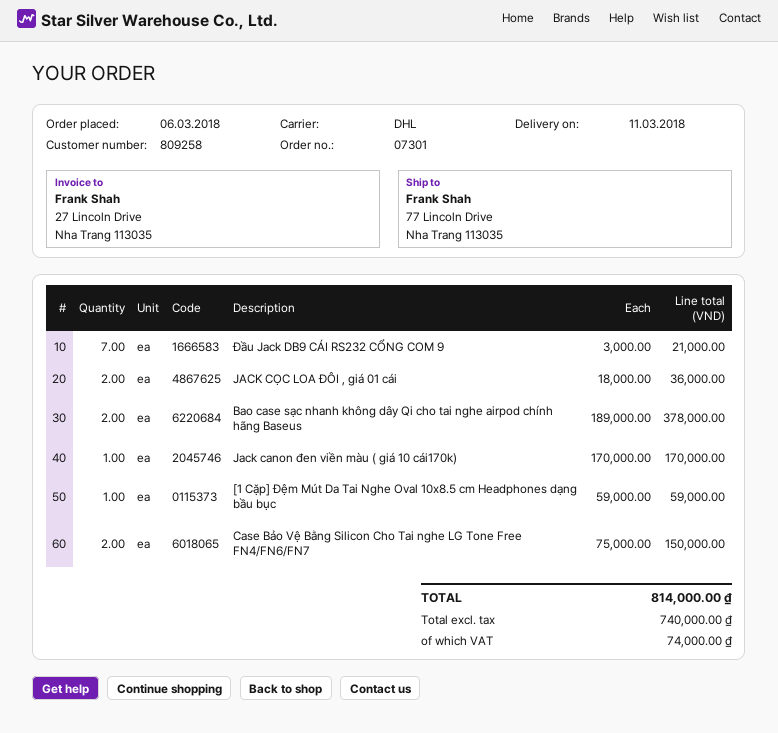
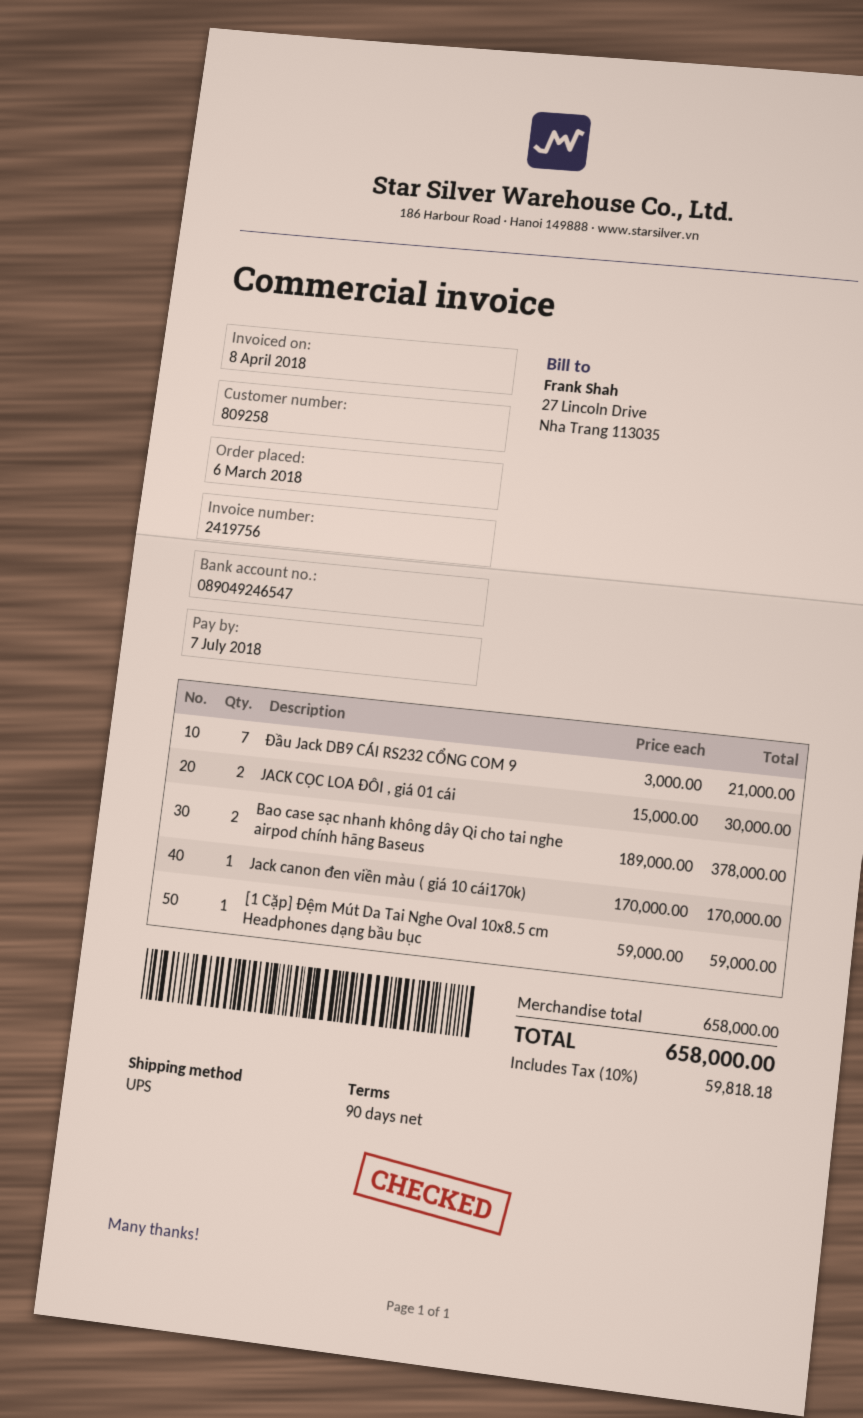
shipping method: DHL -> UPS
JACK CỌC LOA ĐÔI , giá 01 cái: 2 x 18000.00 = 36000.00 -> 2 x 15000.00 = 30000.00
Case Bảo Vệ Bằng Silicon Cho Tai nghe LG Tone Free FN4/FN6/FN7: 2 x 75000.00 = 150000.00 -> none
tax: 74000.00 -> 59818.18
total: 814000.00 -> 658000.00

